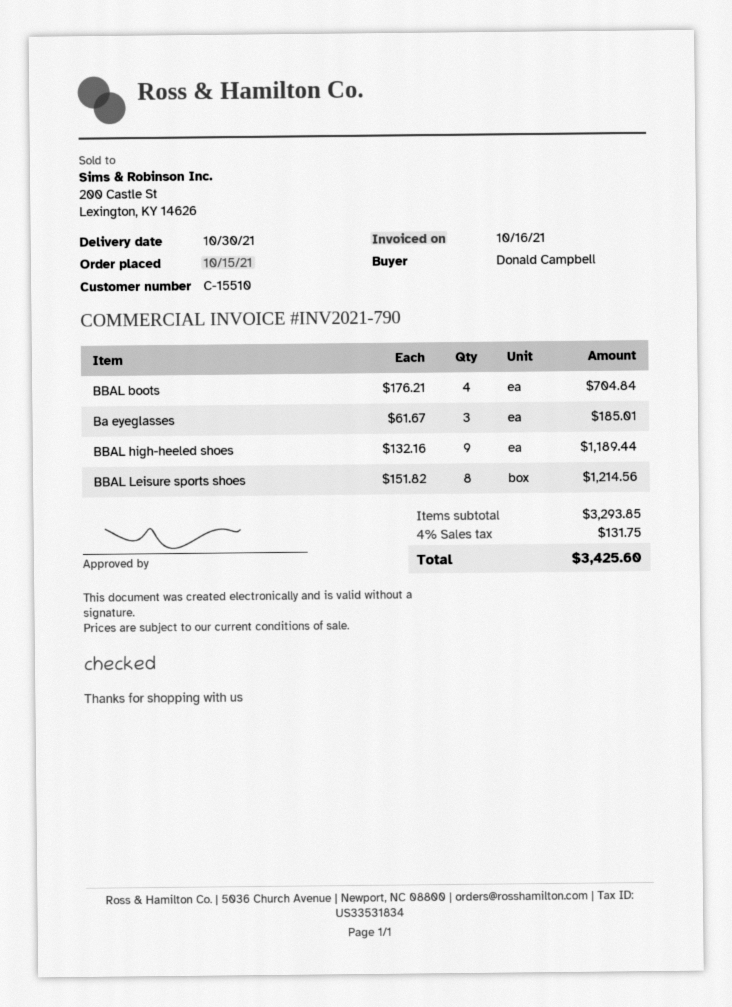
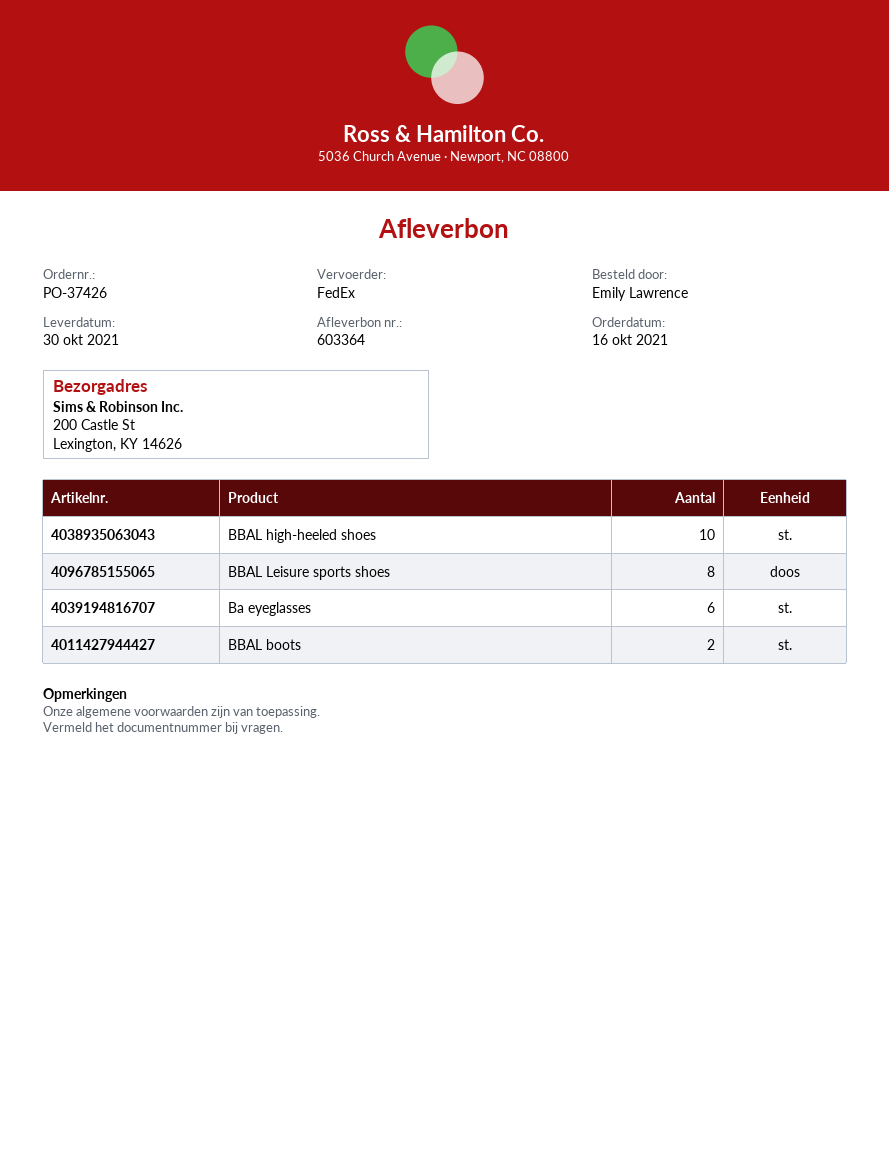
order date: 2021-10-15 -> 2021-10-16
ordered by: Donald Campbell -> Emily Lawrence
BBAL boots: 4 -> 2
Ba eyeglasses: 3 -> 6
BBAL high-heeled shoes: 9 -> 10

